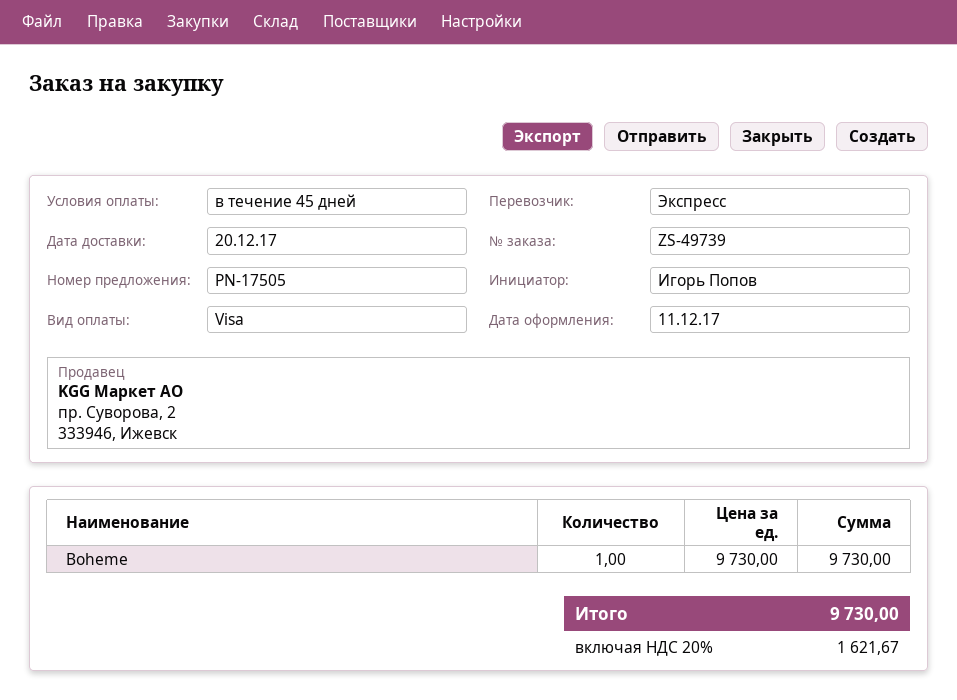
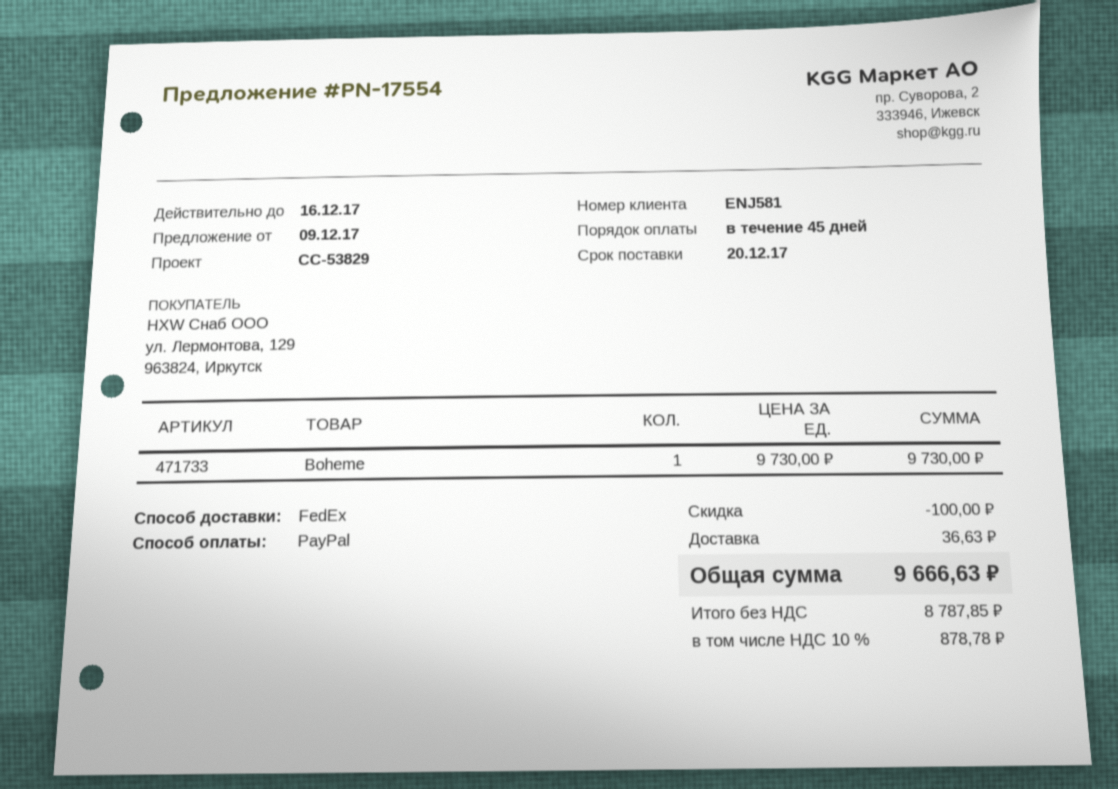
quote number: PN-17505 -> PN-17554
payment method: Visa -> PayPal
shipping method: express -> FedEx
discount: none -> 100.00
shipping: none -> 36.63
tax: 20% = 1621.67 -> 10% = 878.78
total: 9730.00 -> 9666.63

